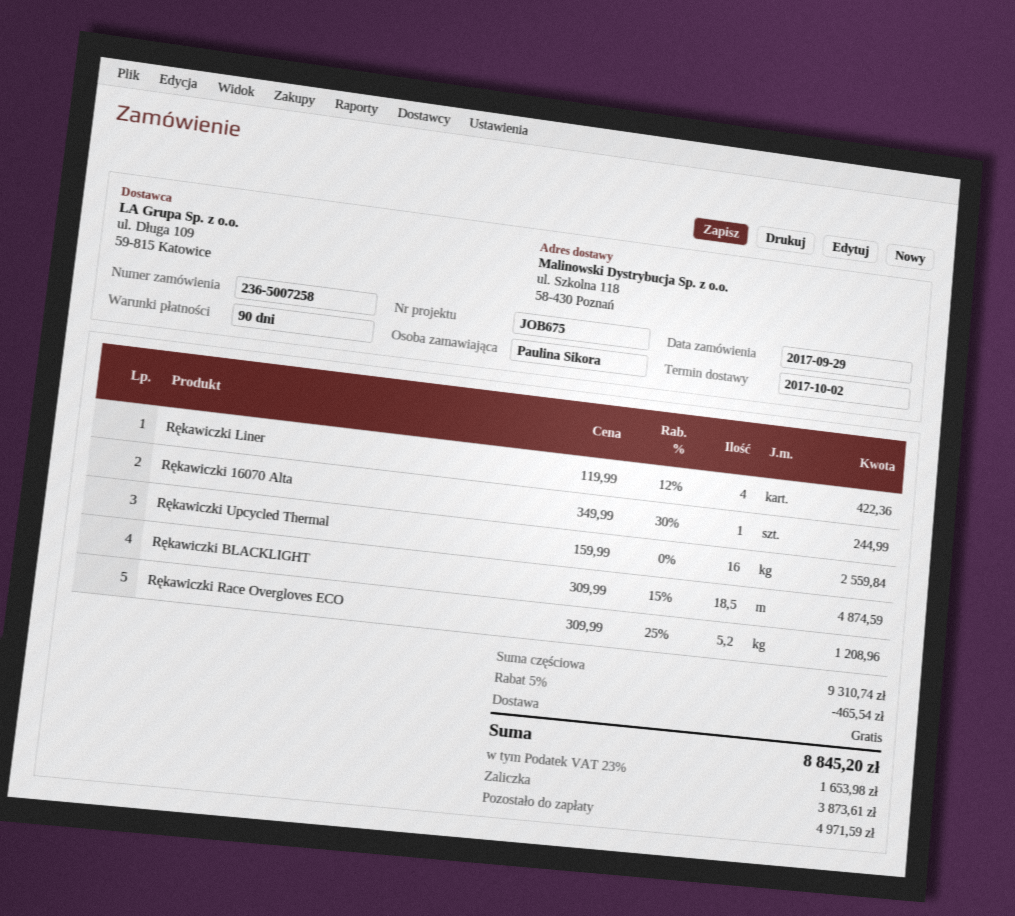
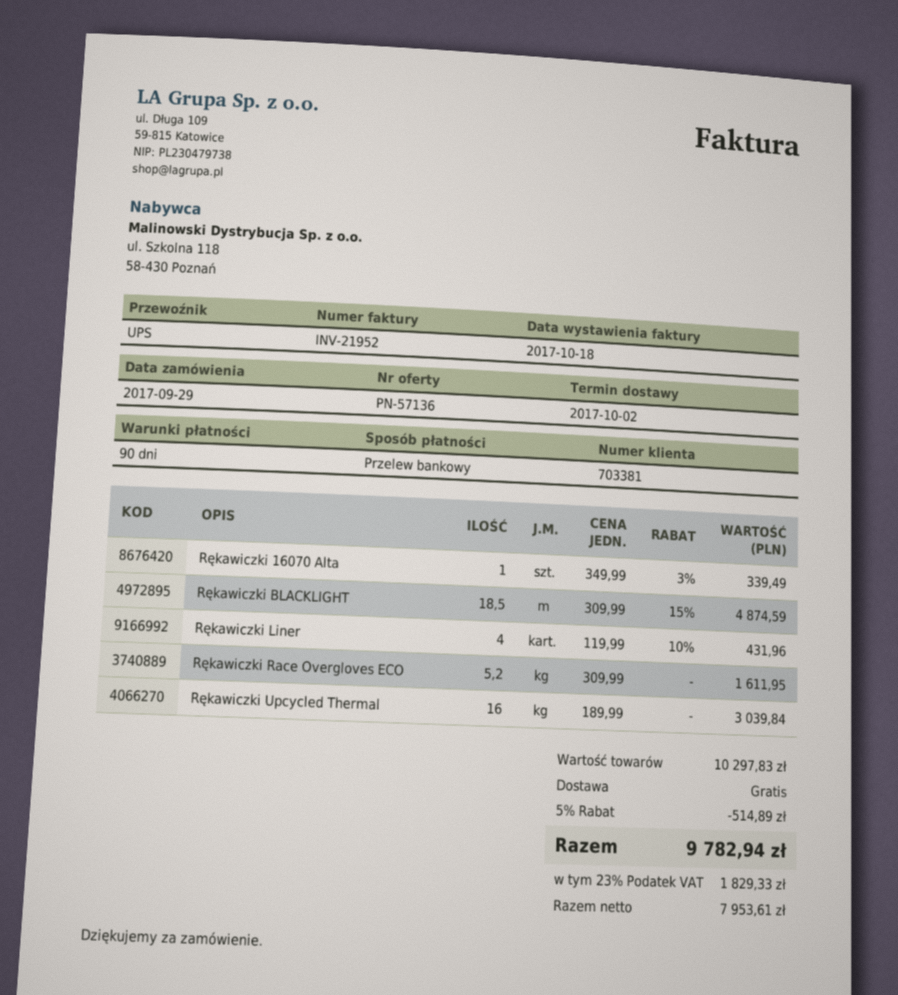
Rękawiczki Liner: 4 x 119.99 - 12% = 422.36 -> 4 x 119.99 - 10% = 431.96
Rękawiczki 16070 Alta: 1 x 349.99 - 30% = 244.99 -> 1 x 349.99 - 3% = 339.49
Rękawiczki Upcycled Thermal: 16 x 159.99 = 2559.84 -> 16 x 189.99 = 3039.84
Rękawiczki Race Overgloves ECO: 5.2 x 309.99 - 25% = 1208.96 -> 5.2 x 309.99 = 1611.95
subtotal: 9310.74 -> 10297.83
discount: 5% = 465.54 -> 5% = 514.89
tax: 23% = 1653.98 -> 23% = 1829.33
total: 8845.20 -> 9782.94

